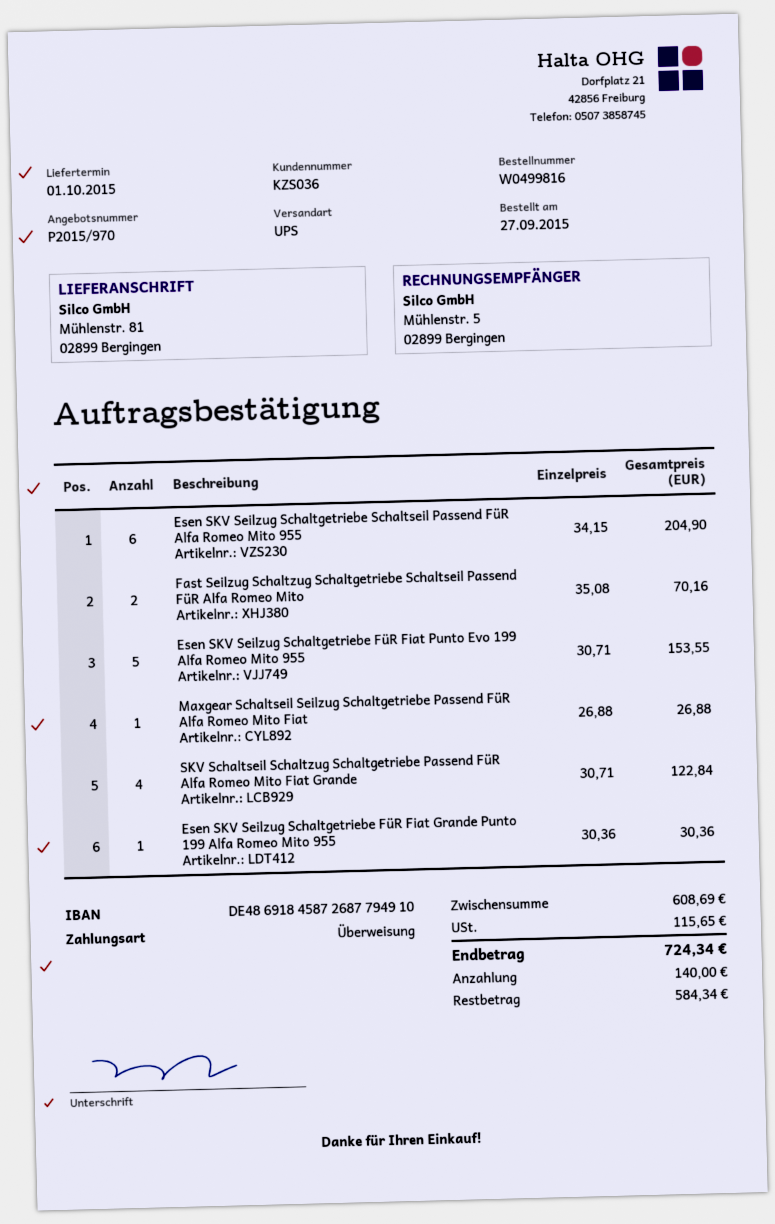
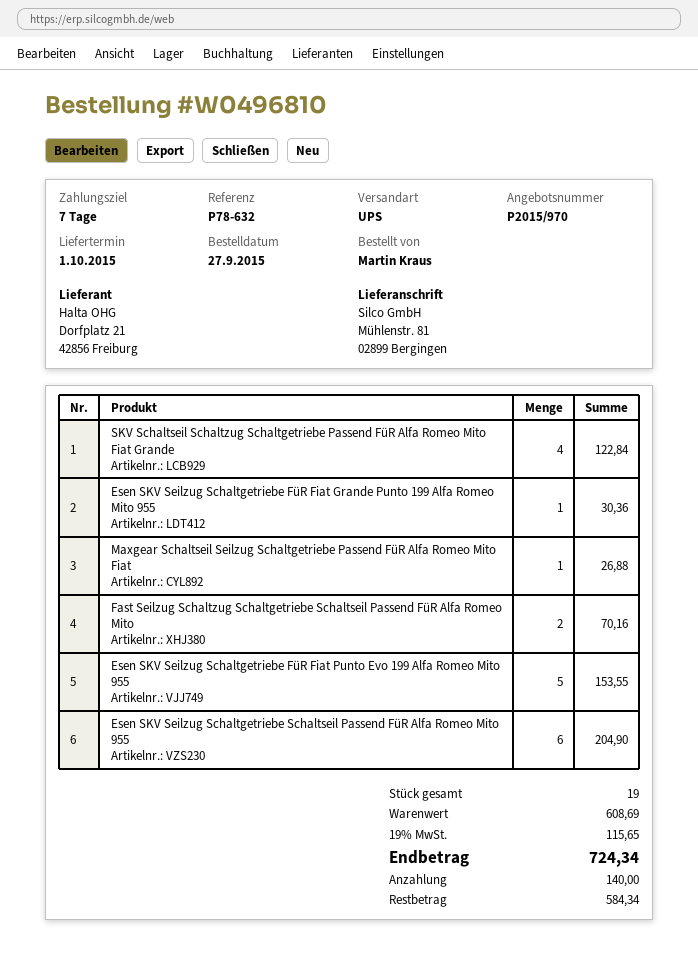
order number: W0499816 -> W0496810

